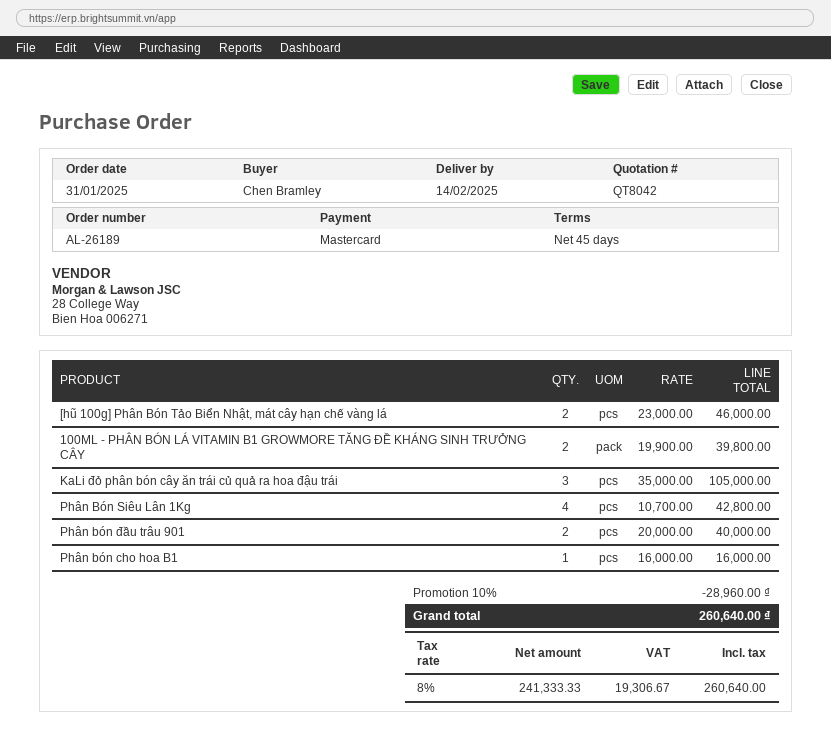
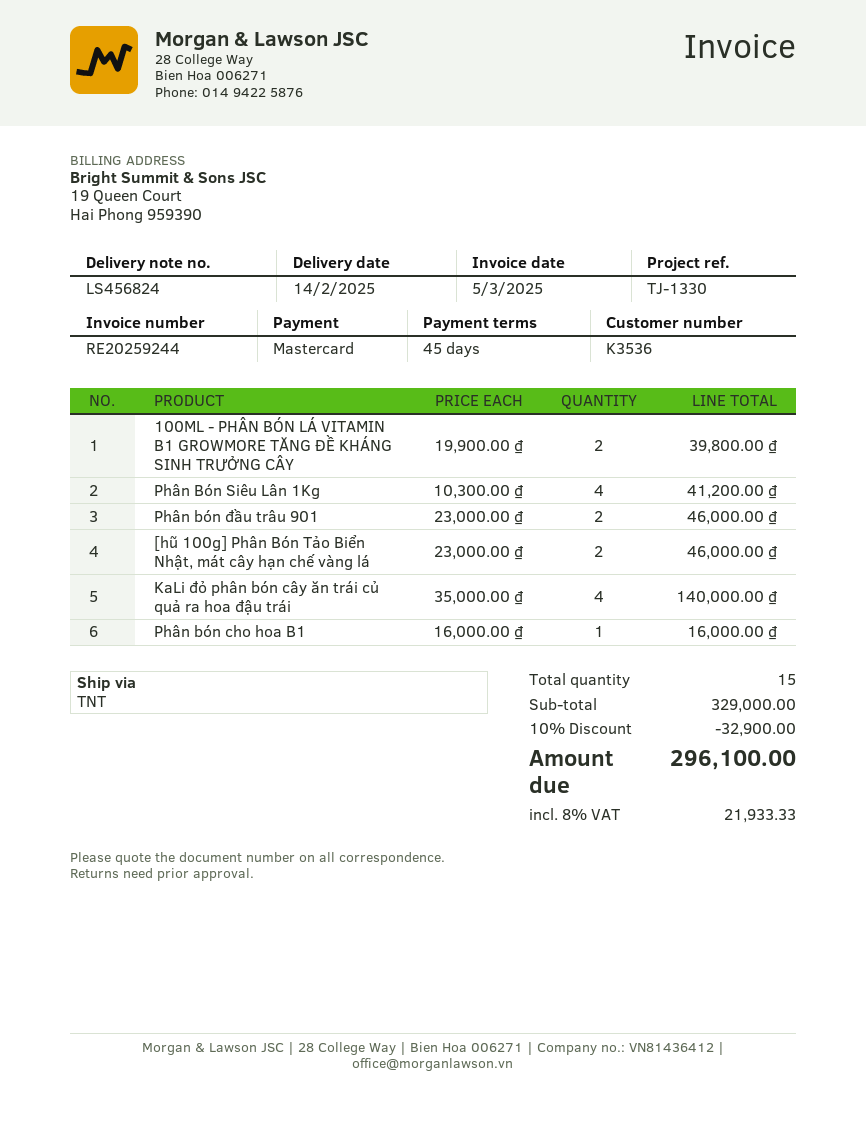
KaLi đỏ phân bón cây ăn trái củ quả ra hoa đậu trái: 3 x 35000.00 = 105000.00 -> 4 x 35000.00 = 140000.00
Phân Bón Siêu Lân 1Kg: 4 x 10700.00 = 42800.00 -> 4 x 10300.00 = 41200.00
Phân bón đầu trâu 901: 2 x 20000.00 = 40000.00 -> 2 x 23000.00 = 46000.00
discount: 10% = 28960.00 -> 10% = 32900.00
tax: 8% = 19306.67 -> 8% = 21933.33
total: 260640.00 -> 296100.00

